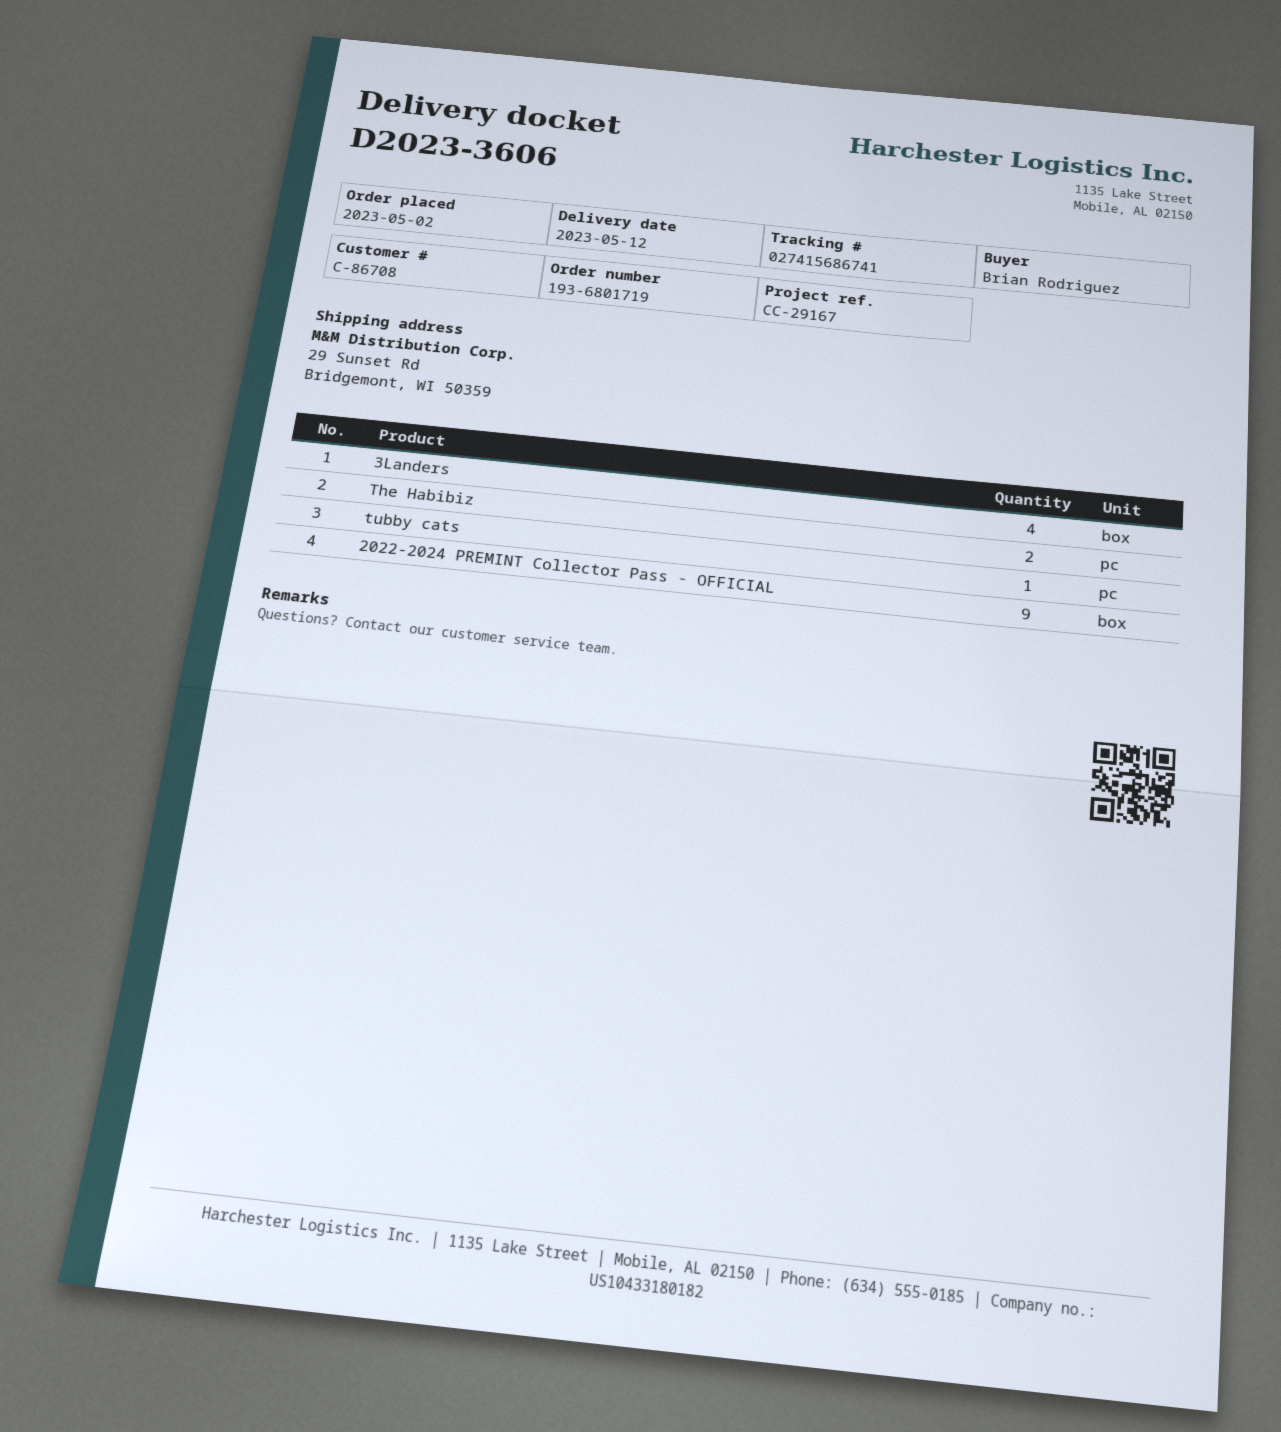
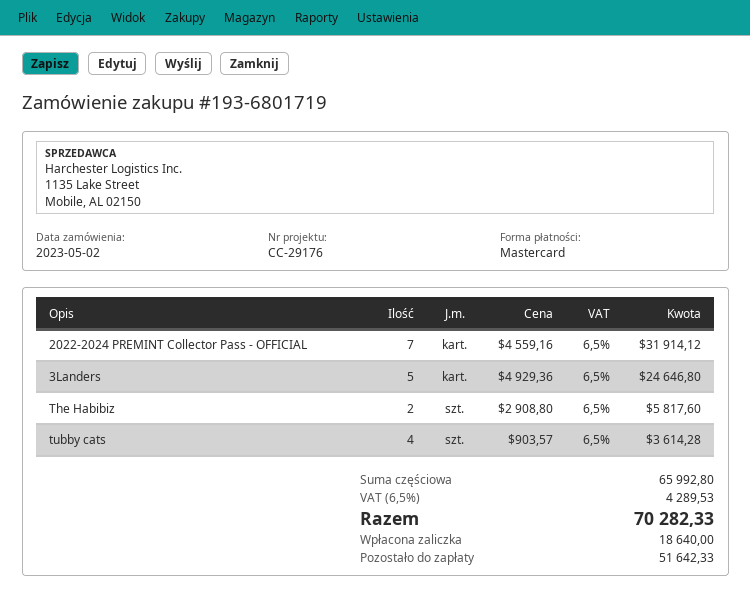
reference: CC-29167 -> CC-29176
3Landers: 4 -> 5
tubby cats: 1 -> 4
2022-2024 PREMINT Collector Pass - OFFICIAL: 9 -> 7

